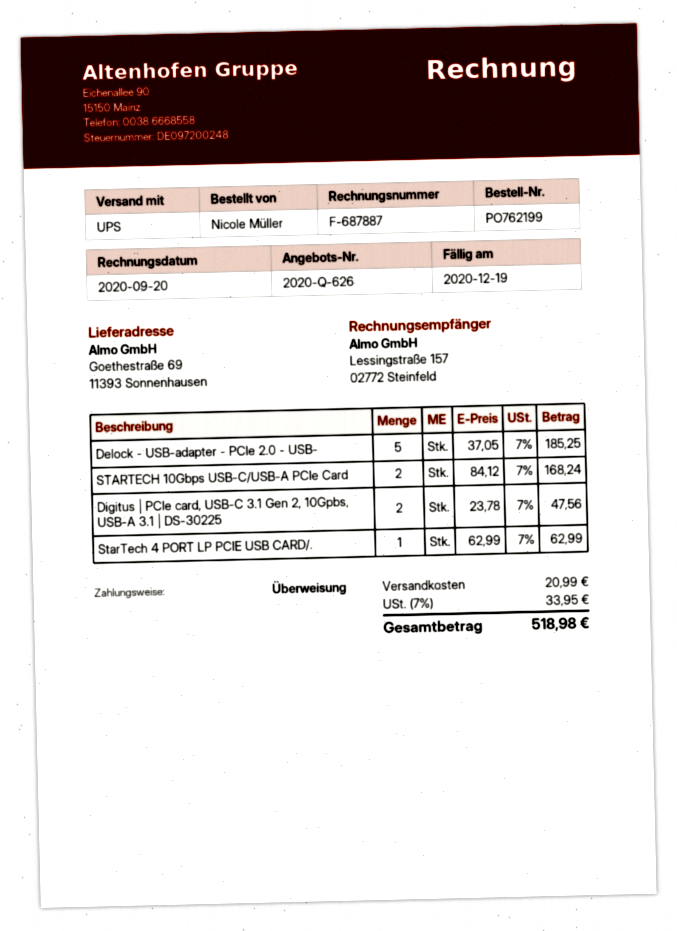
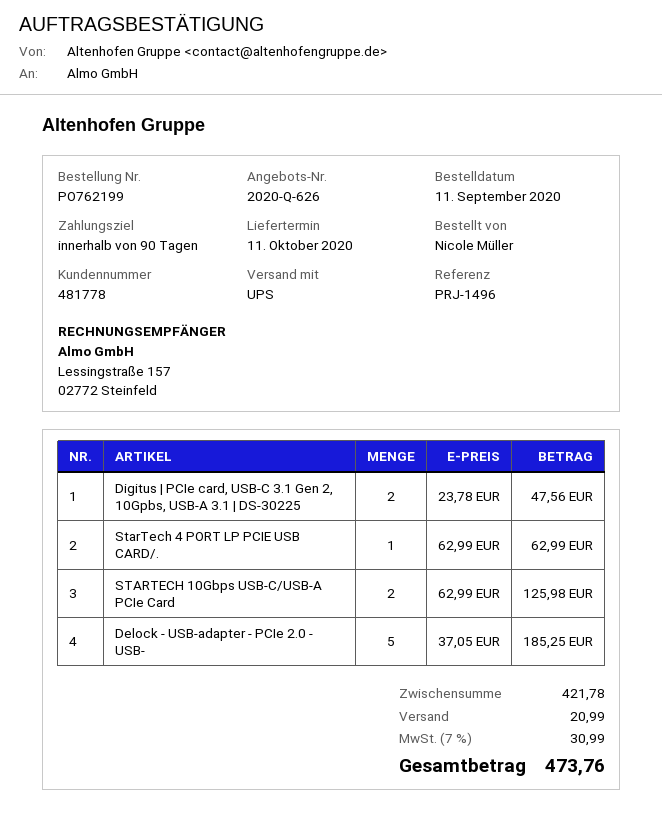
STARTECH 10Gbps USB-C/USB-A PCIe Card: 2 x 84.12 = 168.24 -> 2 x 62.99 = 125.98
tax: 7% = 33.95 -> 7% = 30.99
total: 518.98 -> 473.76

